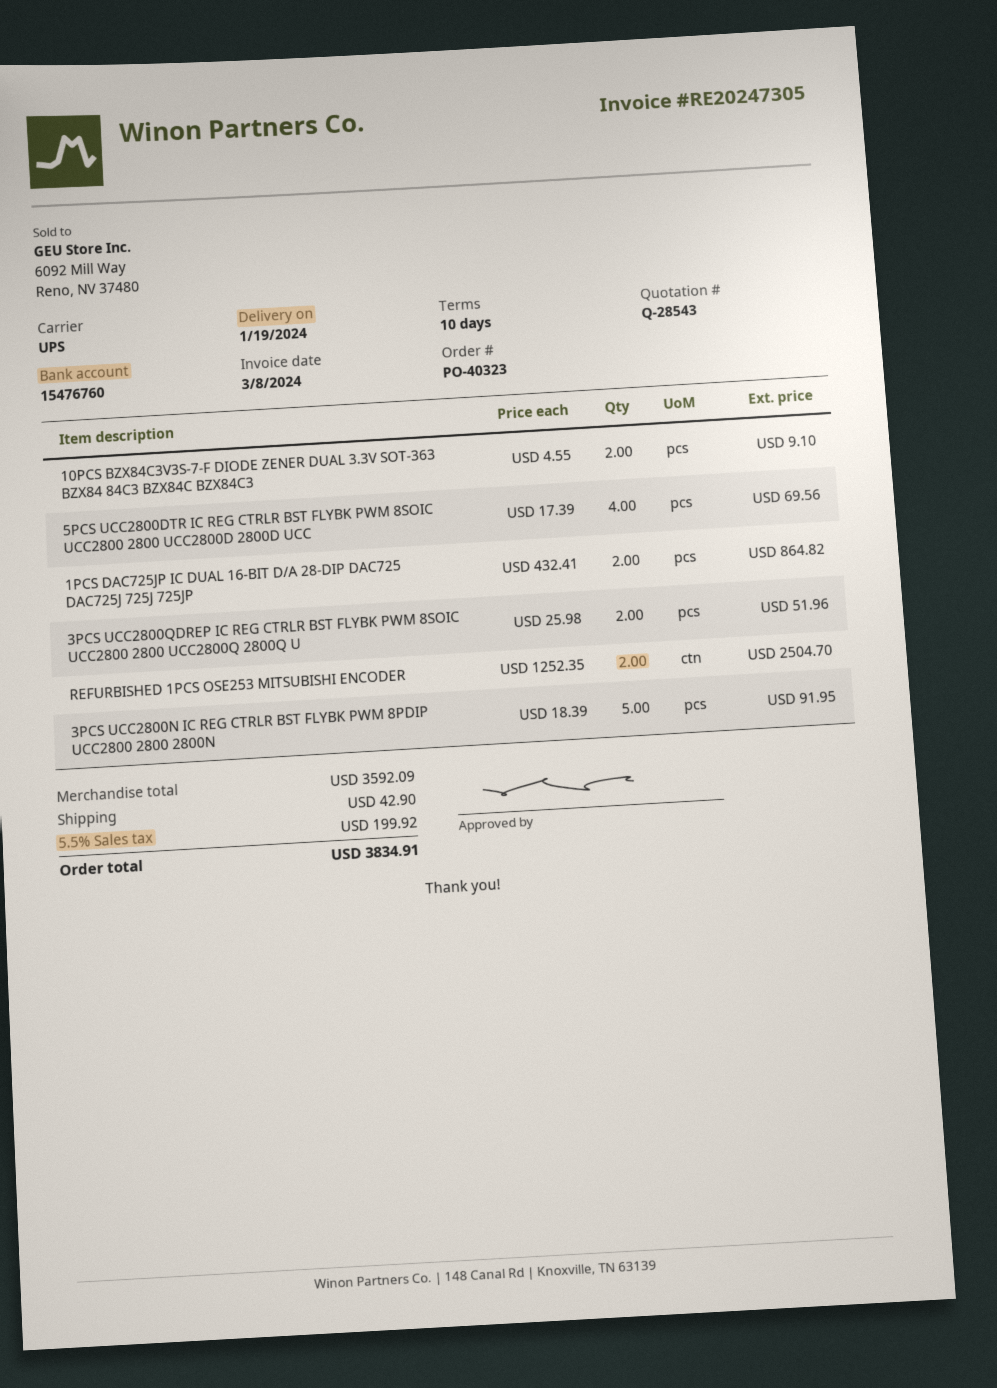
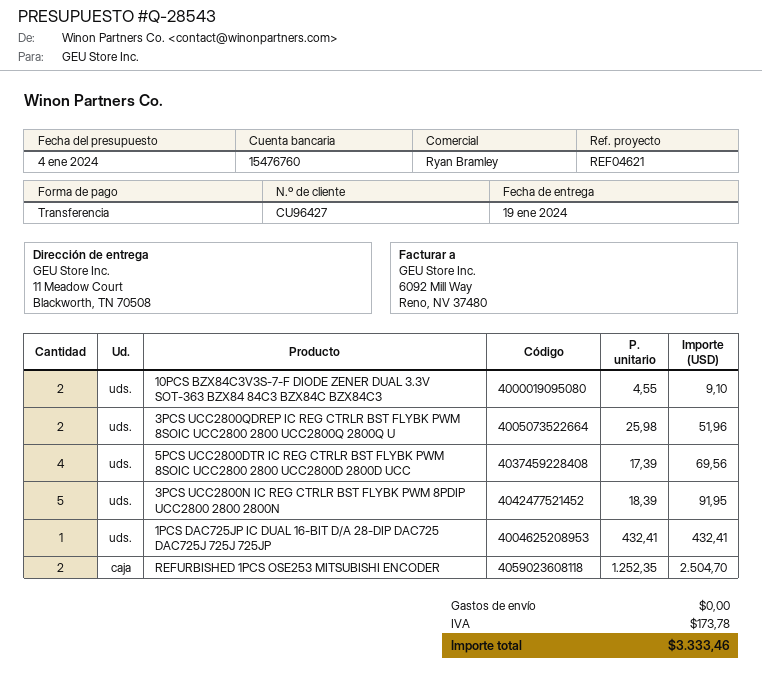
1PCS DAC725JP IC DUAL 16-BIT D/A 28-DIP DAC725 DAC725J 725J 725JP: 2 x 432.41 = 864.82 -> 1 x 432.41 = 432.41
shipping: 42.90 -> 0.00
tax: 199.92 -> 173.78
total: 3834.91 -> 3333.46

